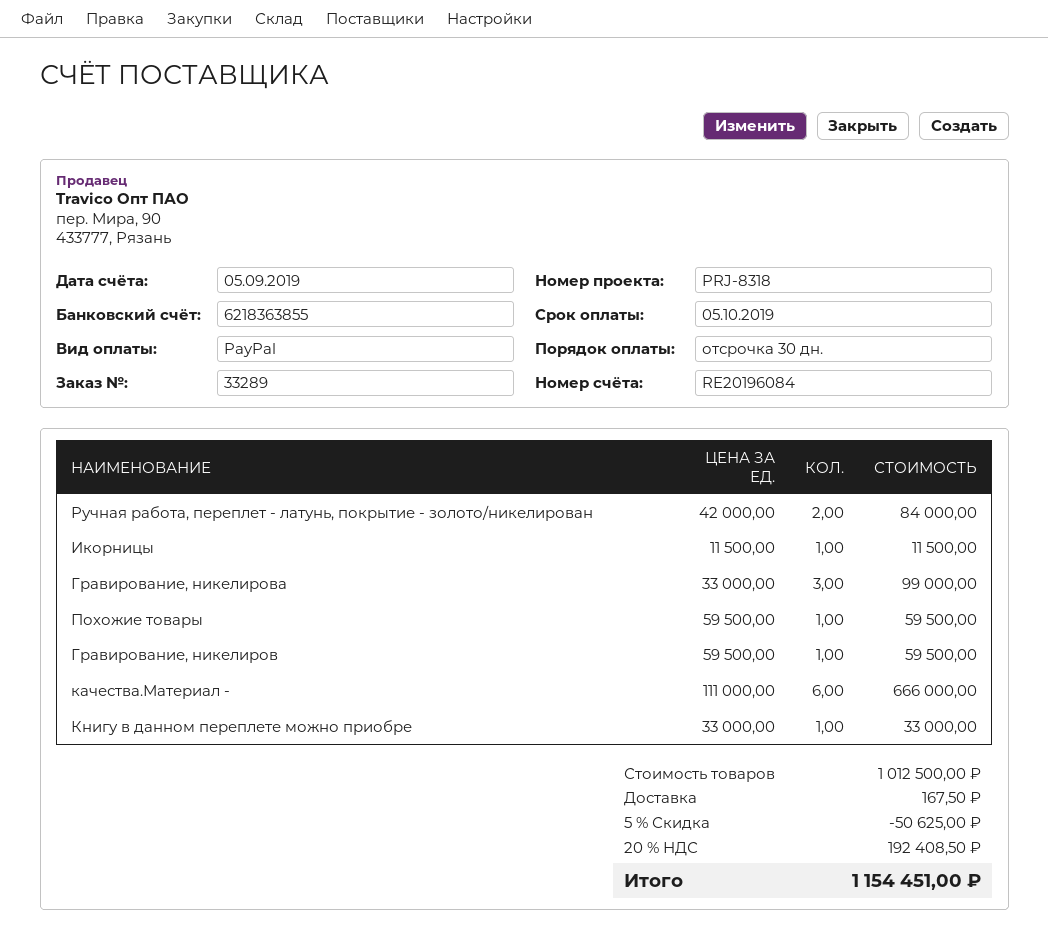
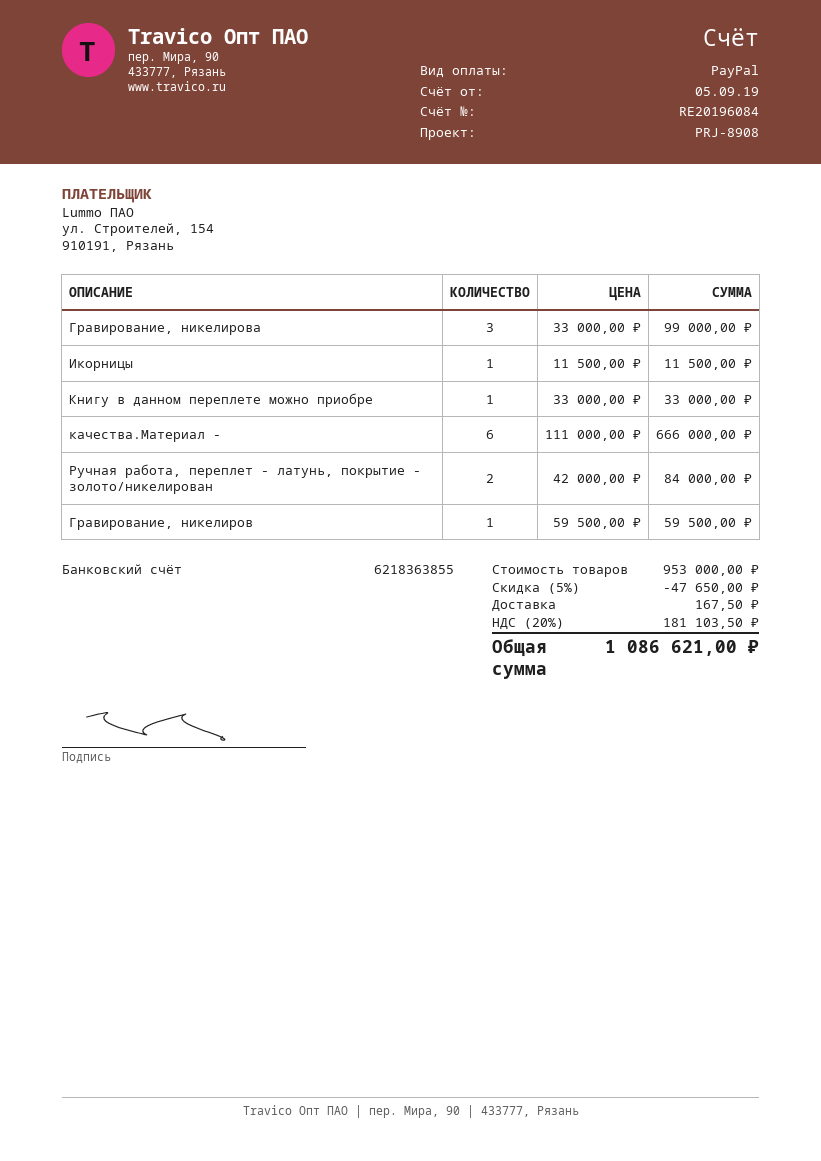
reference: PRJ-8318 -> PRJ-8908
Похожие товары: 1 x 59500.00 = 59500.00 -> none
subtotal: 1012500.00 -> 953000.00
discount: 5% = 50625.00 -> 5% = 47650.00
tax: 20% = 192408.50 -> 20% = 181103.50
total: 1154451.00 -> 1086621.00

